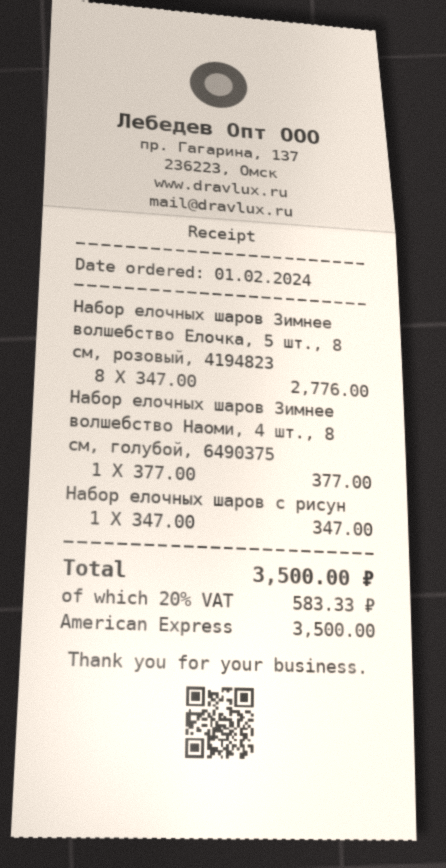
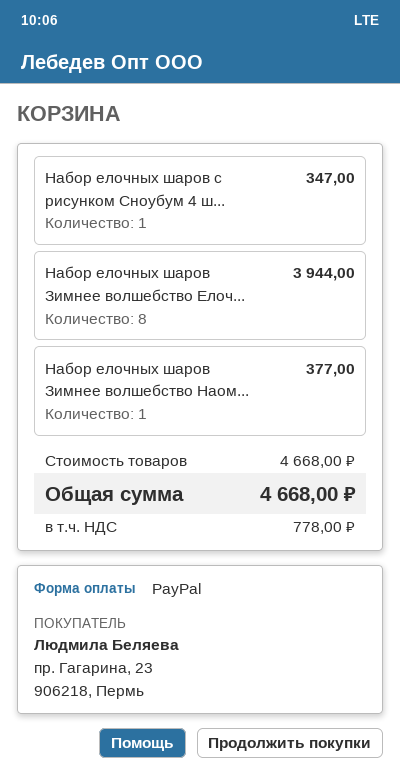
payment method: American Express -> PayPal
Набор елочных шаров Зимнее волшебство Елочка, 5 шт., 8 см, розовый, 4194823: 8 for 2776.00 -> 8 for 3944.00
tax: 583.33 -> 778.00
total: 3500.00 -> 4668.00

